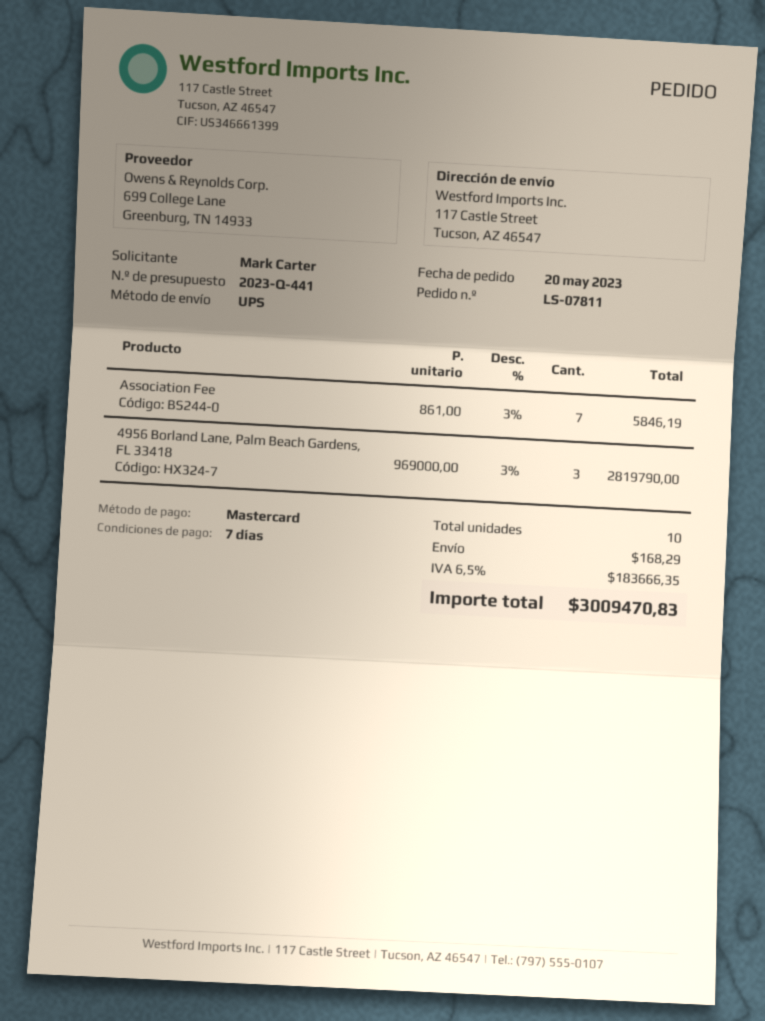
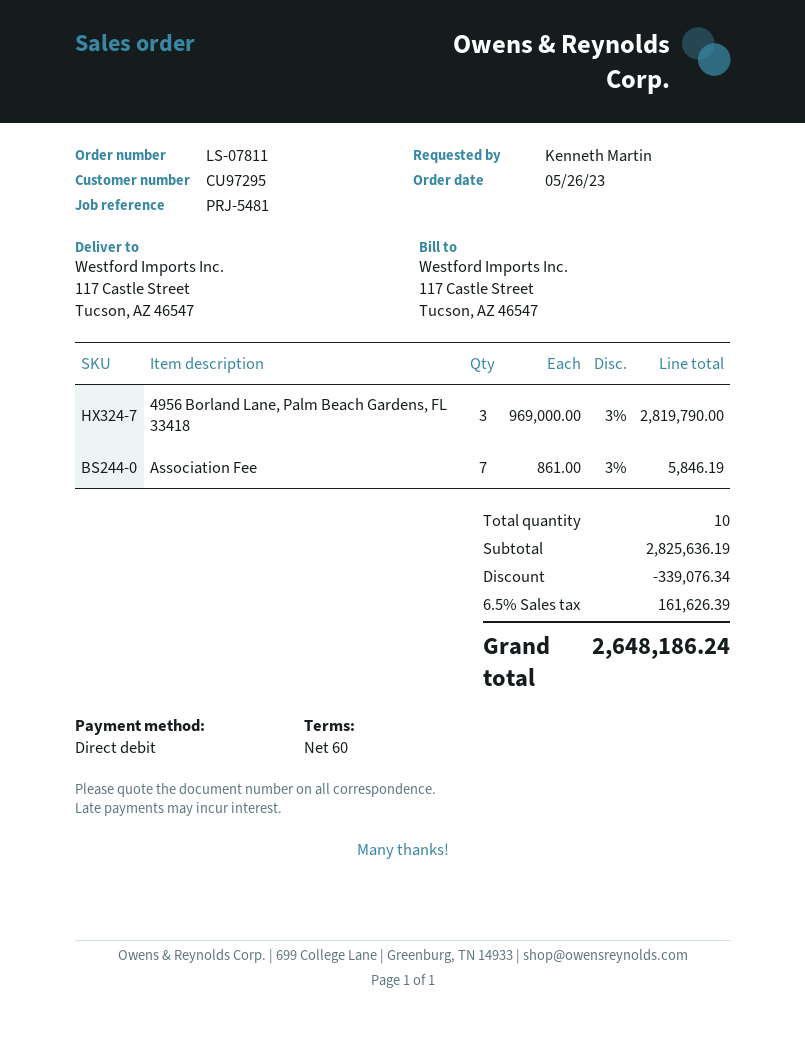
order date: 2023-05-20 -> 2023-05-26
payment terms: 7 days -> 60 days
ordered by: Mark Carter -> Kenneth Martin
payment method: Mastercard -> direct debit
discount: none -> 339076.34
shipping: 168.29 -> none
tax: 6.5% = 183666.35 -> 6.5% = 161626.39
total: 3009470.83 -> 2648186.24

